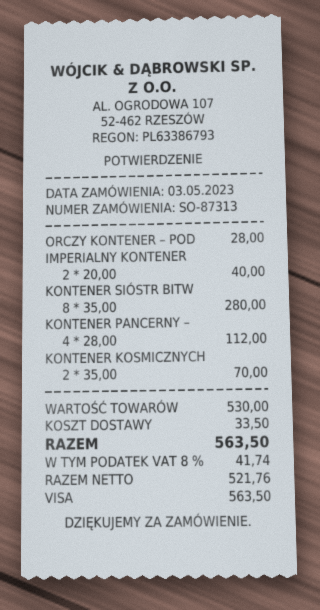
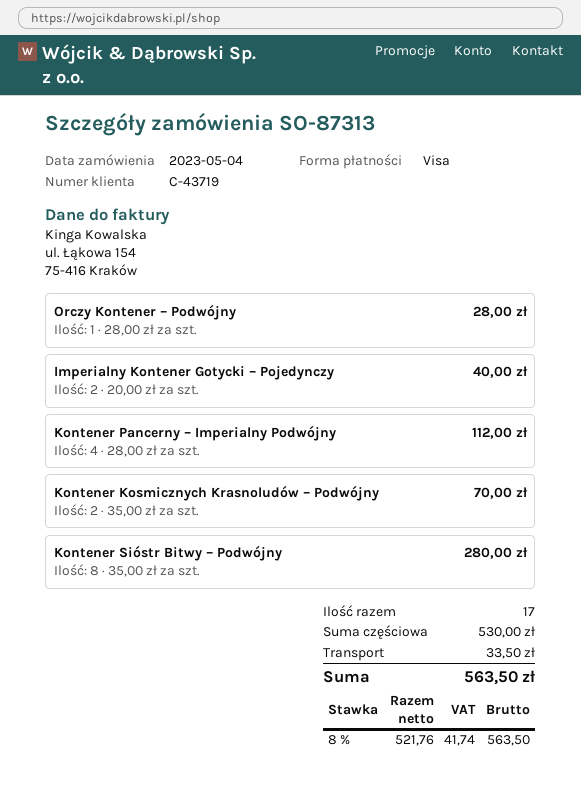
order date: 2023-05-03 -> 2023-05-04

